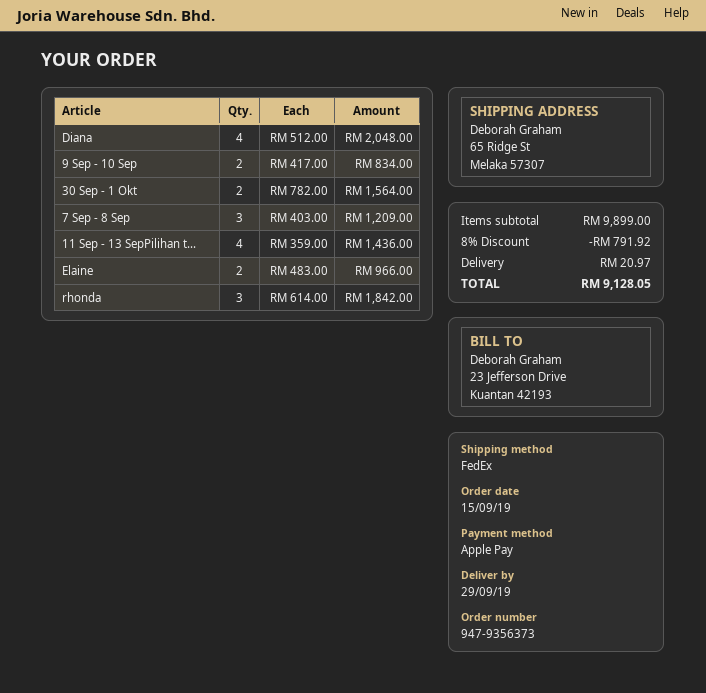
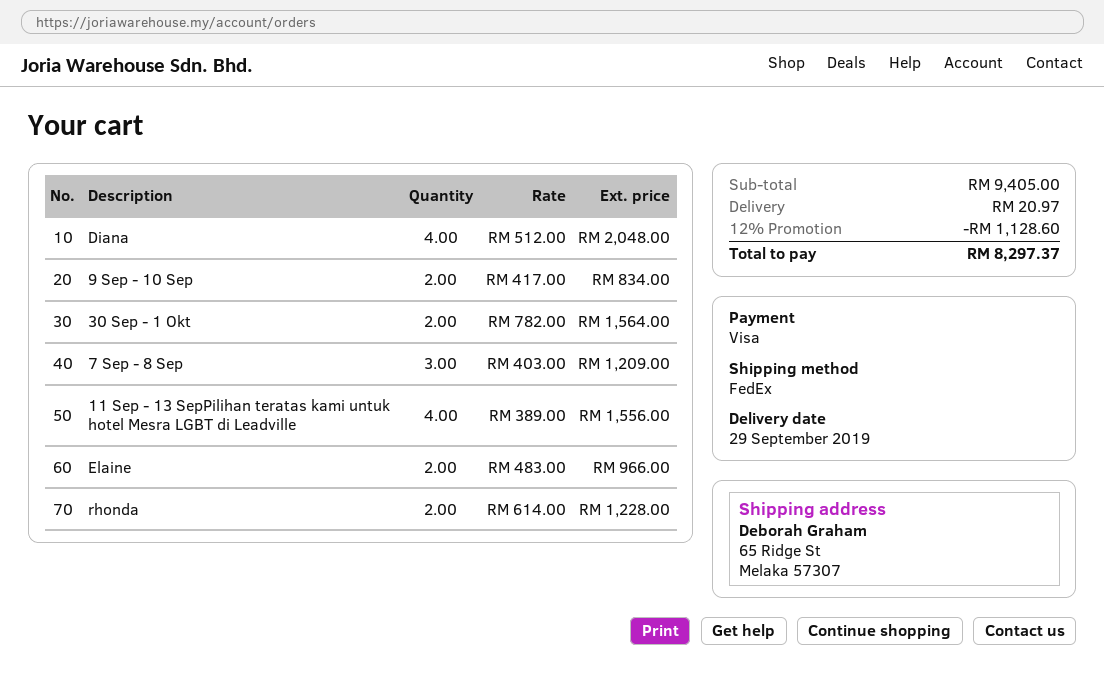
payment method: Apple Pay -> Visa
11 Sep - 13 SepPilihan t...: 4 x 359.00 = 1436.00 -> 4 x 389.00 = 1556.00
rhonda: 3 x 614.00 = 1842.00 -> 2 x 614.00 = 1228.00
subtotal: 9899.00 -> 9405.00
discount: 8% = 791.92 -> 12% = 1128.60
total: 9128.05 -> 8297.37

